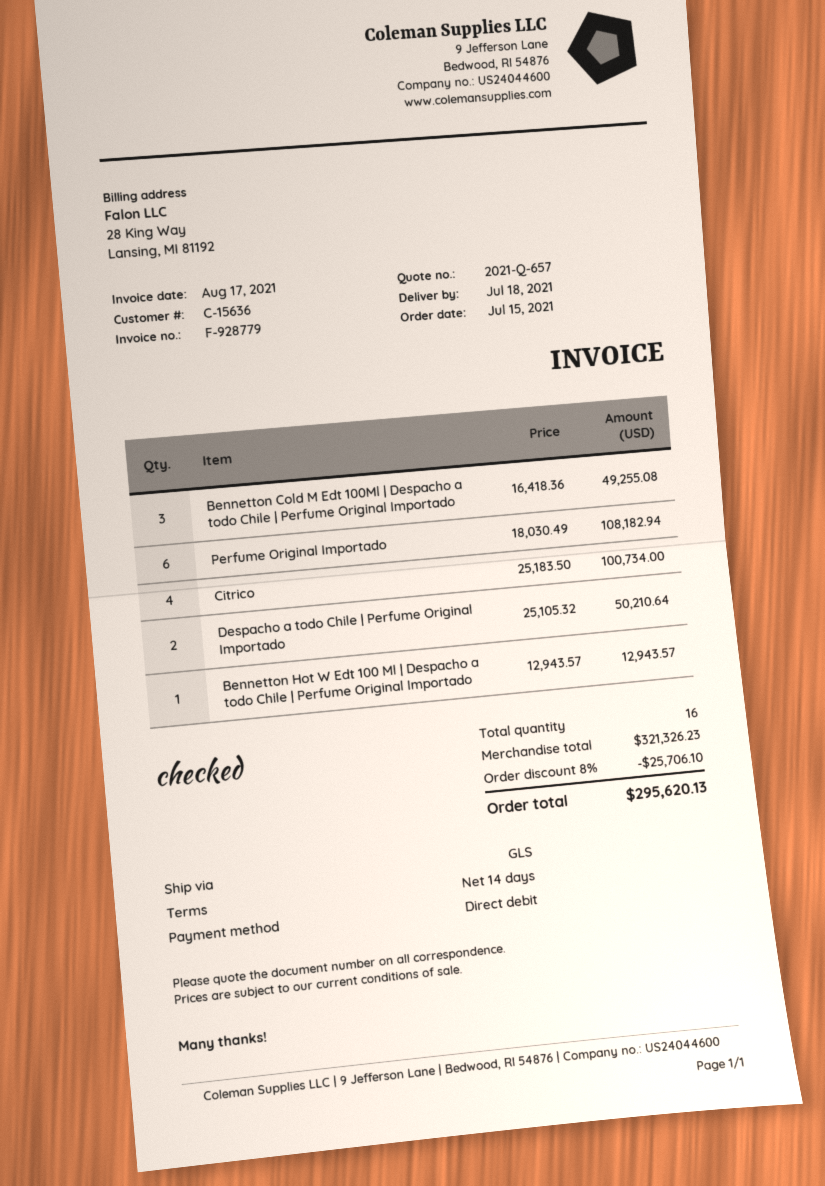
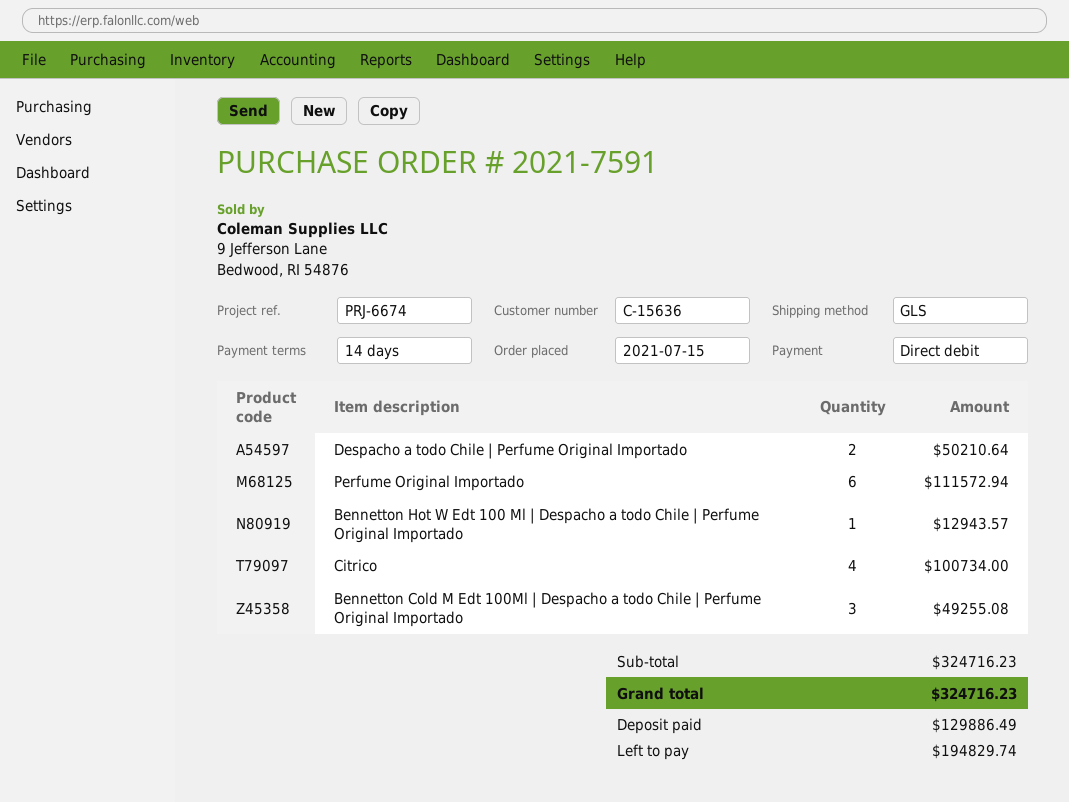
Perfume Original Importado: 6 for 108182.94 -> 6 for 111572.94
subtotal: 321326.23 -> 324716.23
discount: 8% = 25706.10 -> none
total: 295620.13 -> 324716.23

